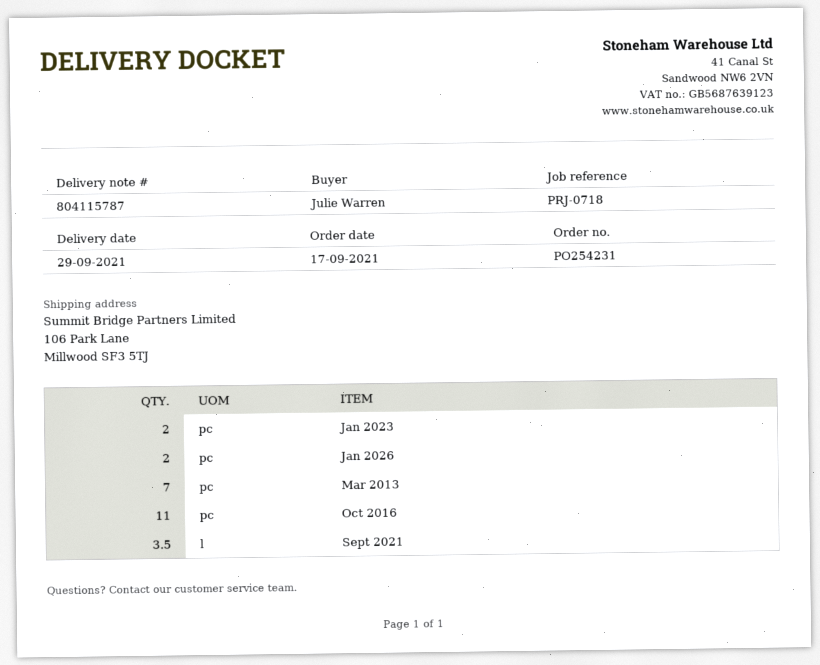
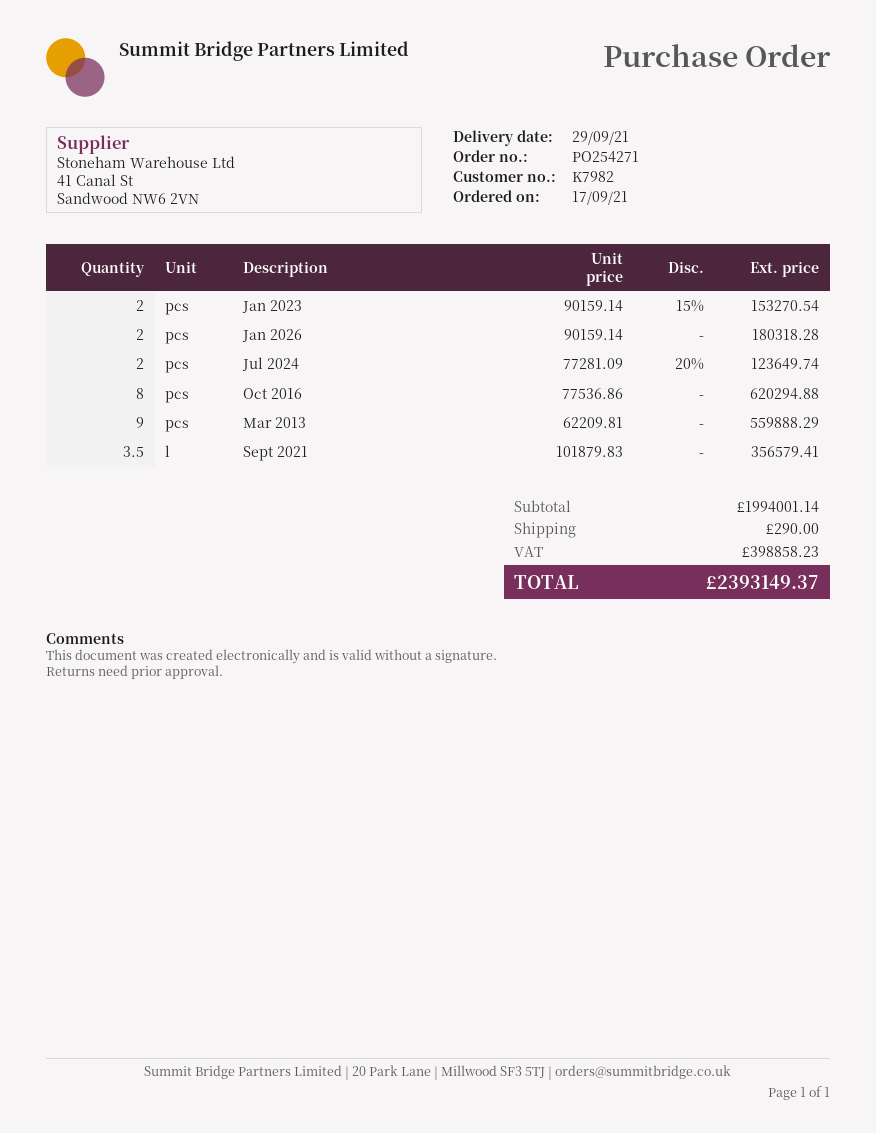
order number: PO254231 -> PO254271
Mar 2013: 7 -> 9
Oct 2016: 11 -> 8
Jul 2024: none -> 2

